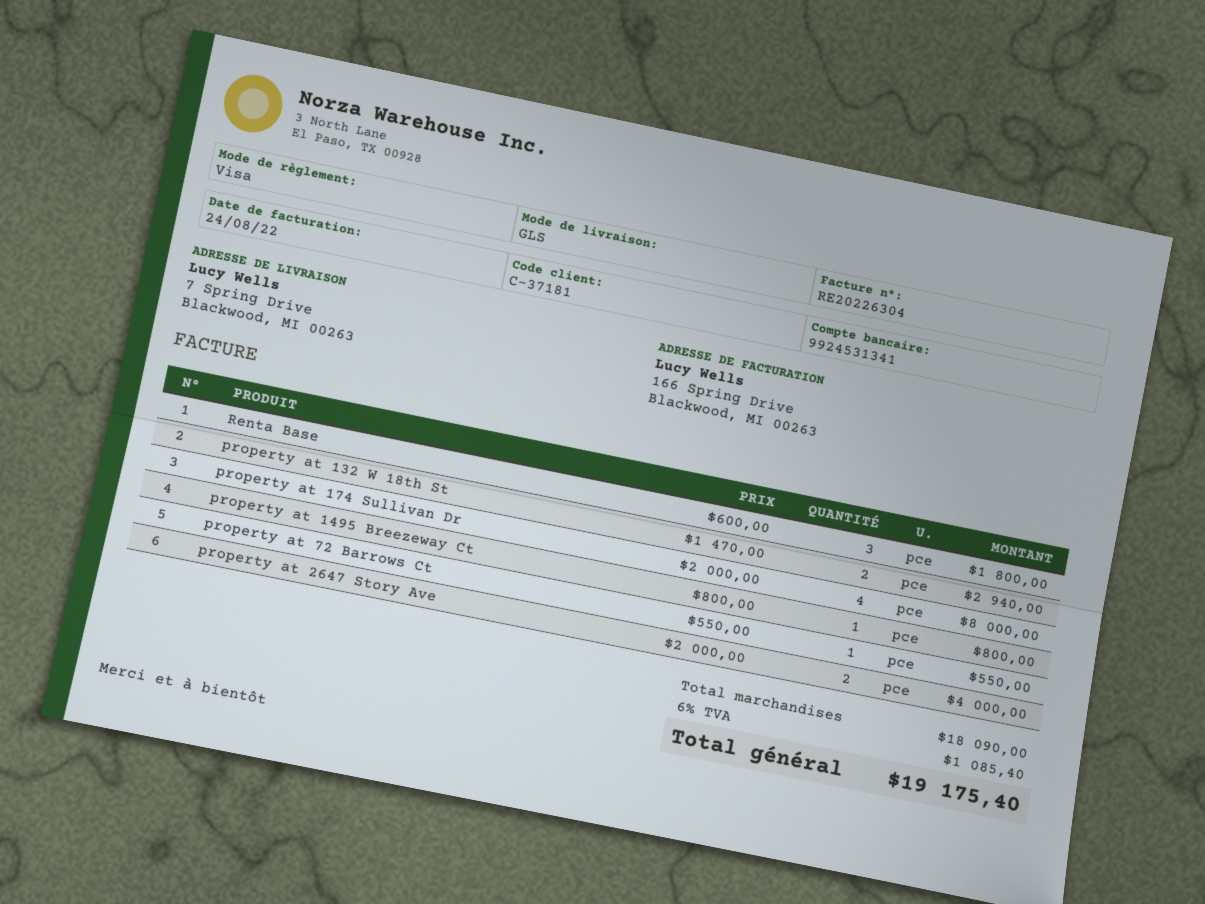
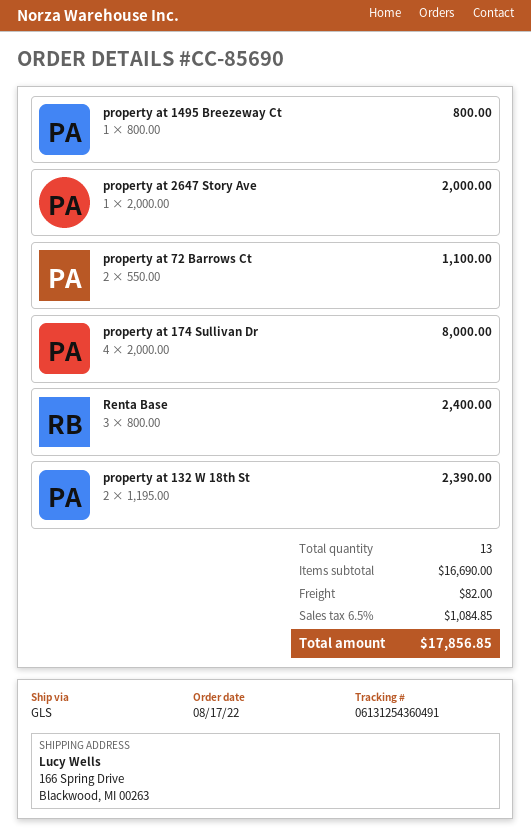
ship to: 7 Spring Drive, Blackwood, MI 00263 -> 166 Spring Drive, Blackwood, MI 00263
Renta Base: 3 x 600.00 = 1800.00 -> 3 x 800.00 = 2400.00
property at 132 W 18th St: 2 x 1470.00 = 2940.00 -> 2 x 1195.00 = 2390.00
property at 72 Barrows Ct: 1 x 550.00 = 550.00 -> 2 x 550.00 = 1100.00
property at 2647 Story Ave: 2 x 2000.00 = 4000.00 -> 1 x 2000.00 = 2000.00
subtotal: 18090.00 -> 16690.00
shipping: none -> 82.00
tax: 6% = 1085.40 -> 6.5% = 1084.85
total: 19175.40 -> 17856.85

